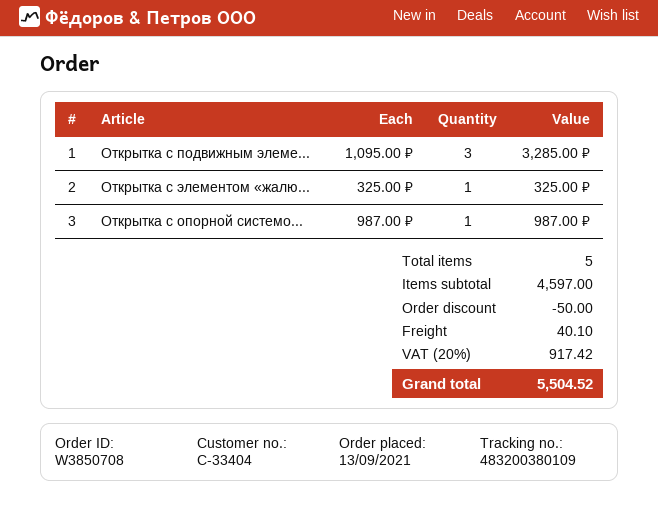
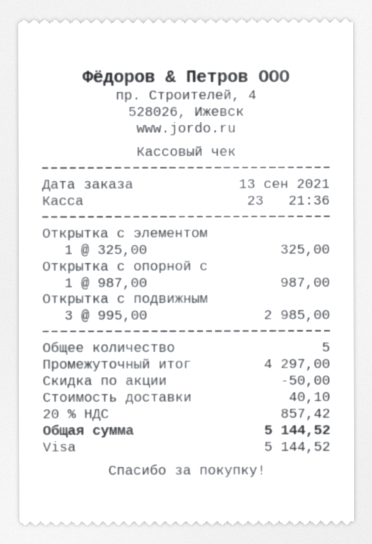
Открытка с подвижным элеме...: 3 x 1095.00 = 3285.00 -> 3 x 995.00 = 2985.00
subtotal: 4597.00 -> 4297.00
tax: 20% = 917.42 -> 20% = 857.42
total: 5504.52 -> 5144.52

